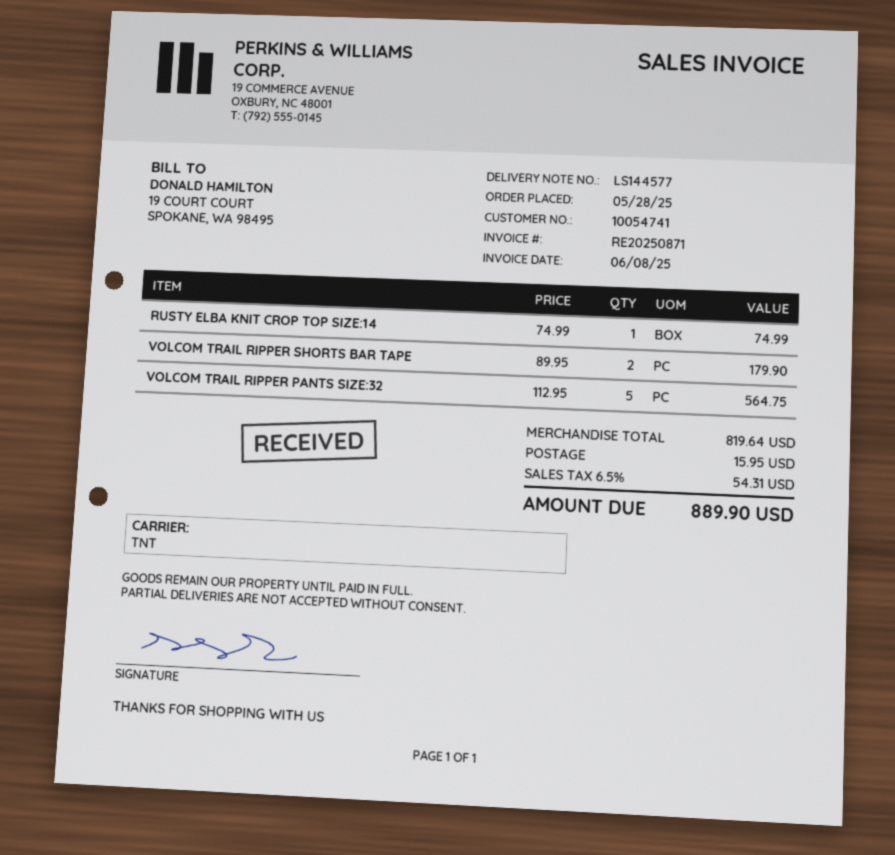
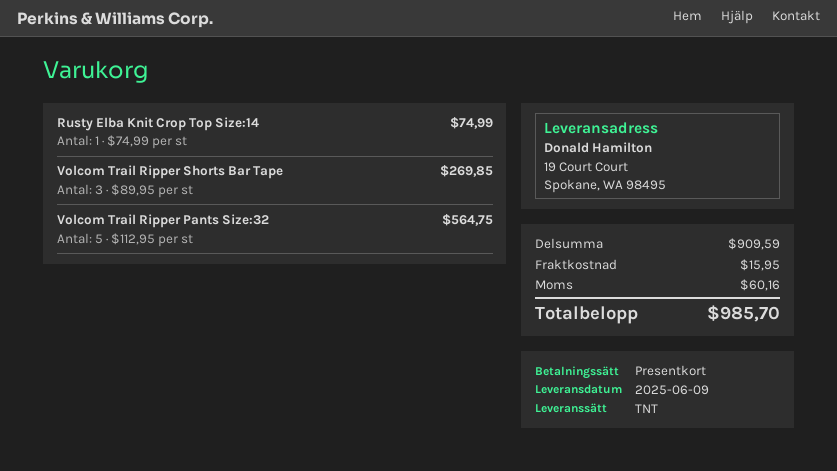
VOLCOM TRAIL RIPPER SHORTS BAR TAPE: 2 x 89.95 = 179.90 -> 3 x 89.95 = 269.85
subtotal: 819.64 -> 909.59
tax: 54.31 -> 60.16
total: 889.90 -> 985.70

